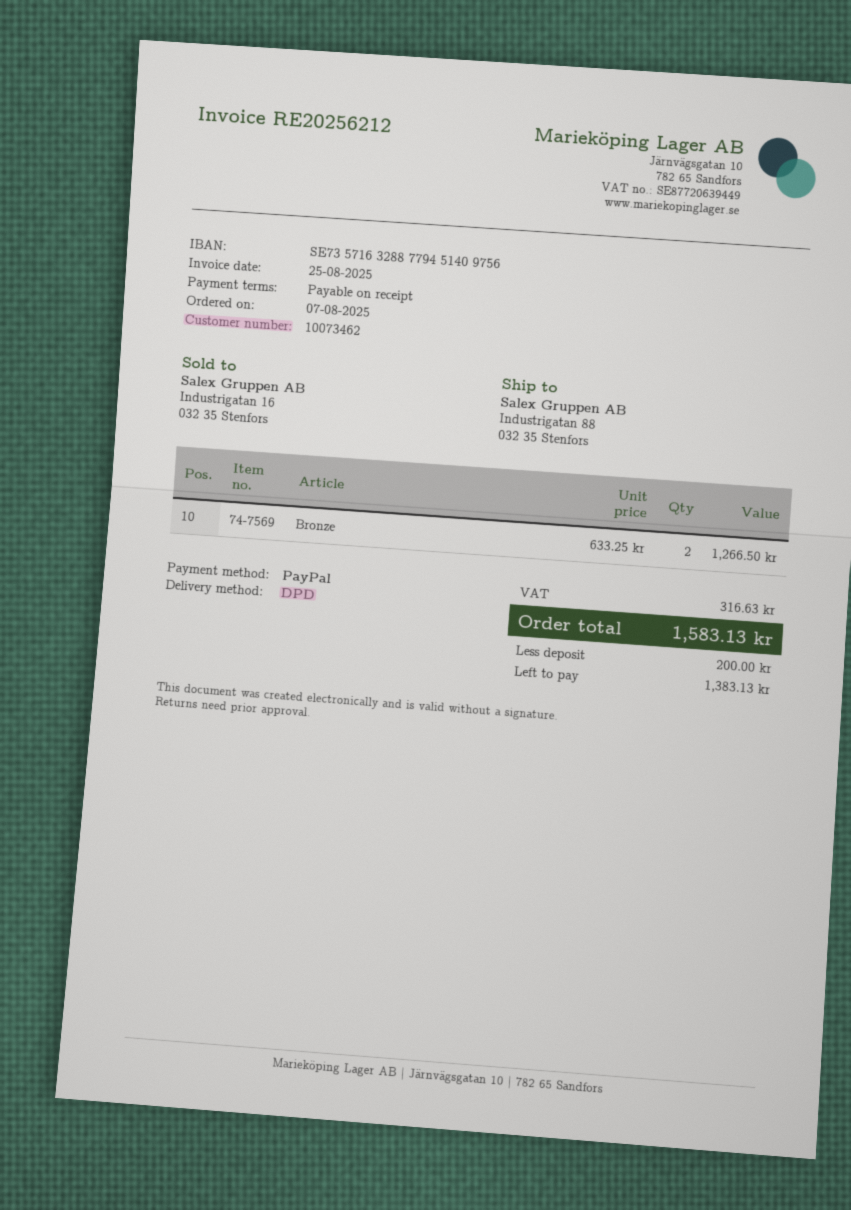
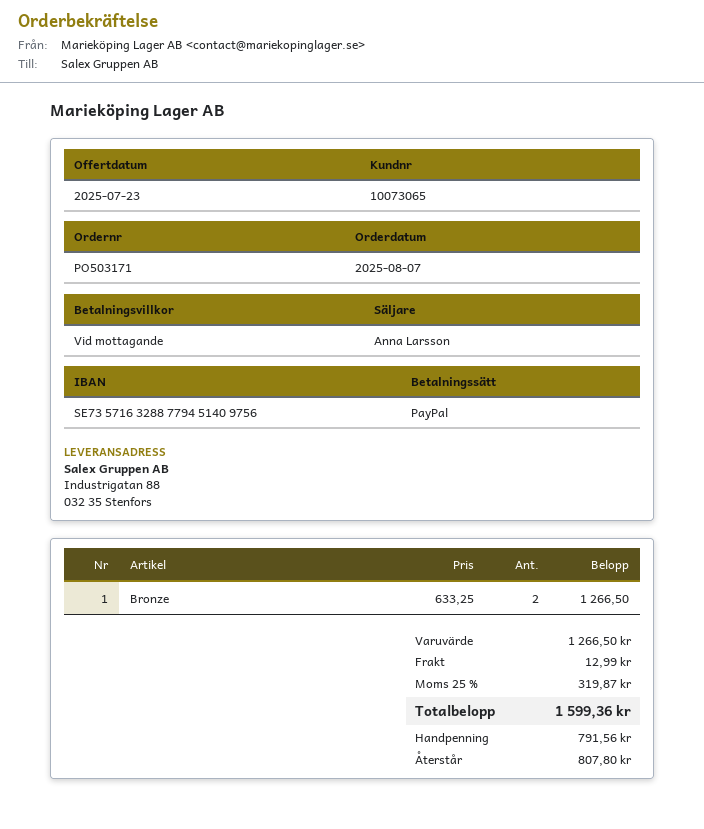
customer number: 10073462 -> 10073065
shipping: none -> 12.99
tax: 316.63 -> 319.87
total: 1583.13 -> 1599.36
deposit: 200.00 -> 791.56
balance: 1383.13 -> 807.80

